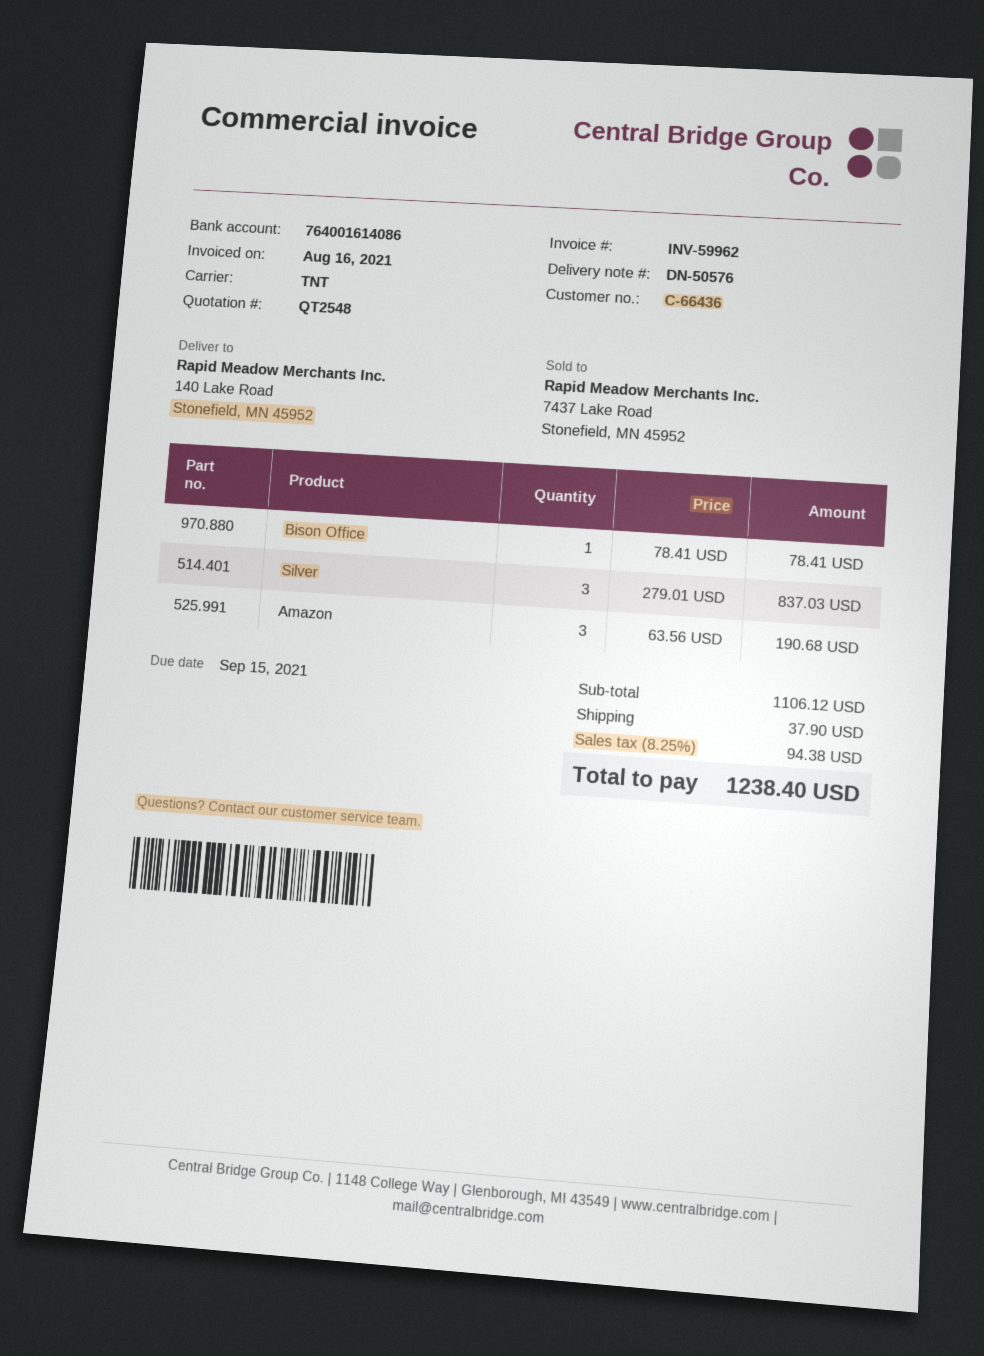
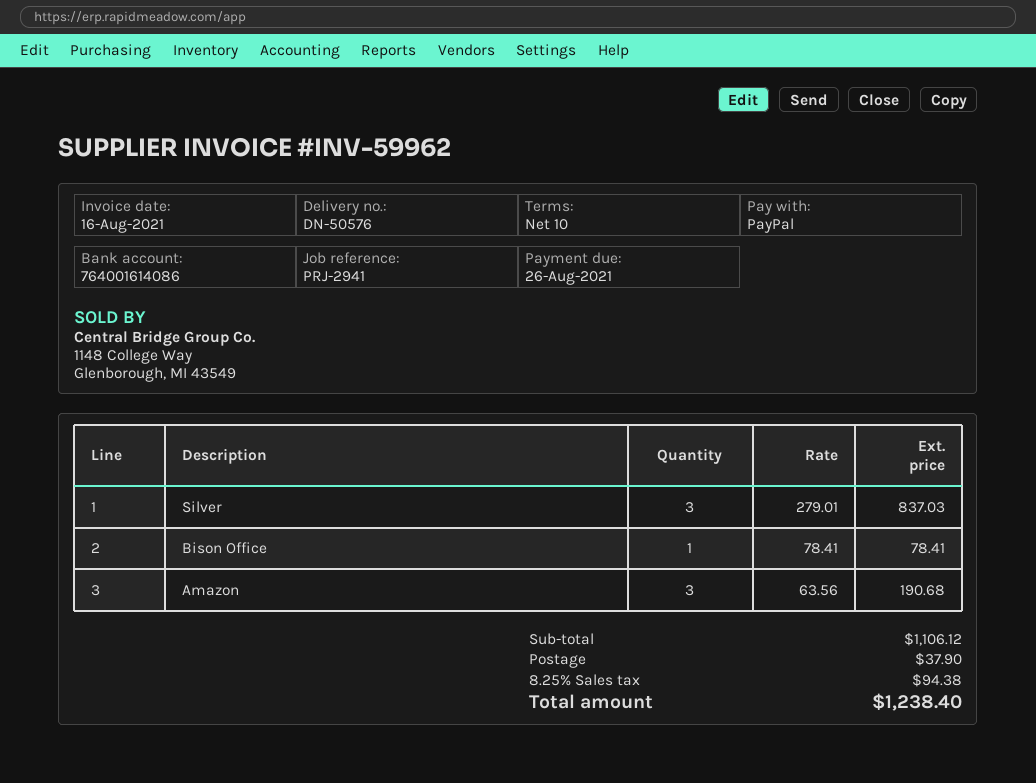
due date: 2021-09-15 -> 2021-08-26

